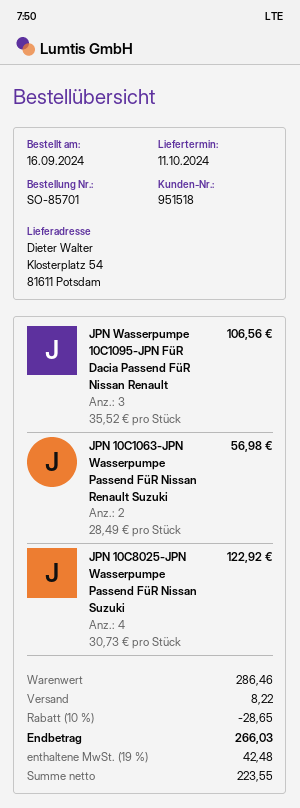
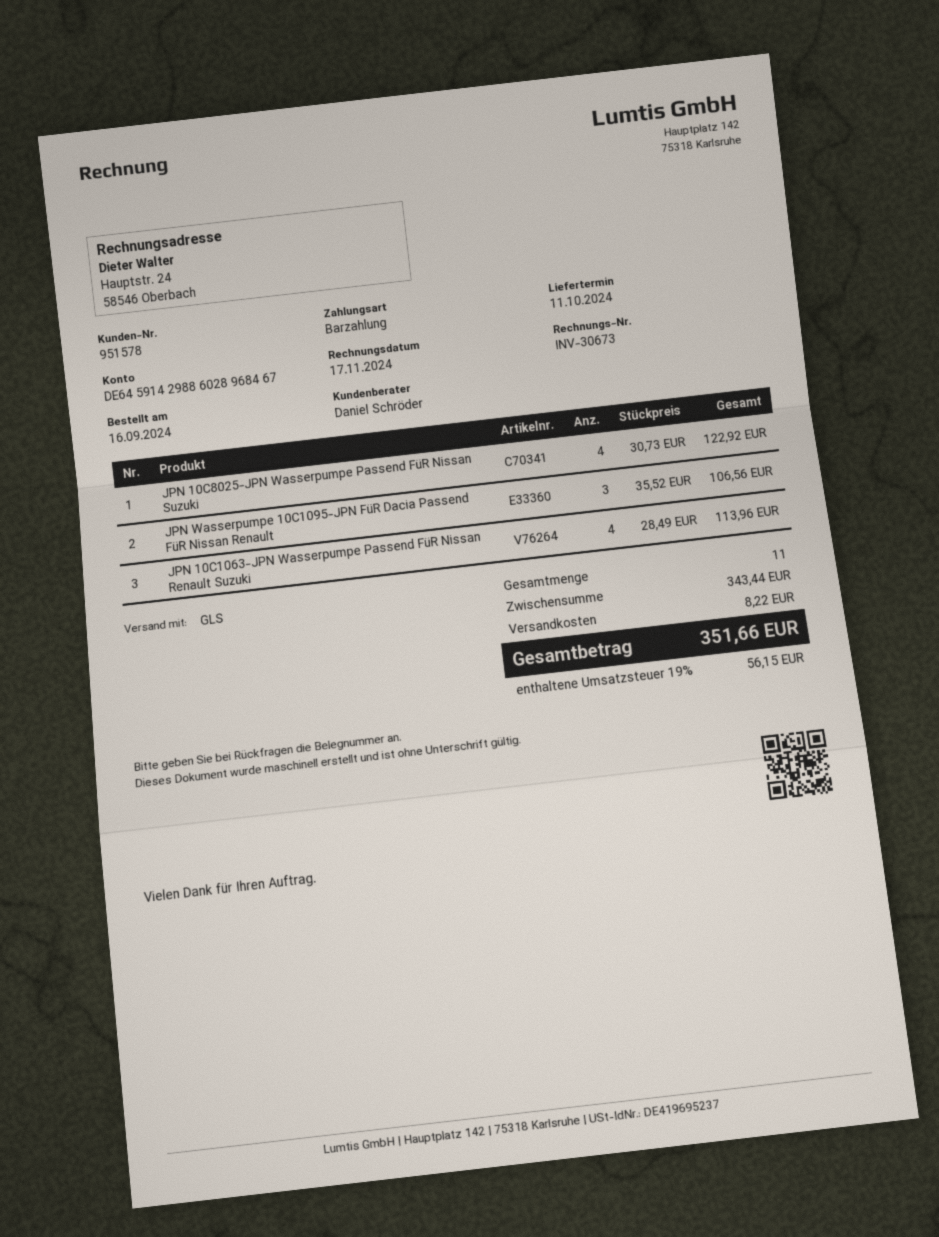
customer number: 951518 -> 951578
JPN 10C1063-JPN Wasserpumpe Passend FüR Nissan Renault Suzuki: 2 x 28.49 = 56.98 -> 4 x 28.49 = 113.96
subtotal: 286.46 -> 343.44
discount: 10% = 28.65 -> none
tax: 19% = 42.48 -> 19% = 56.15
total: 266.03 -> 351.66

